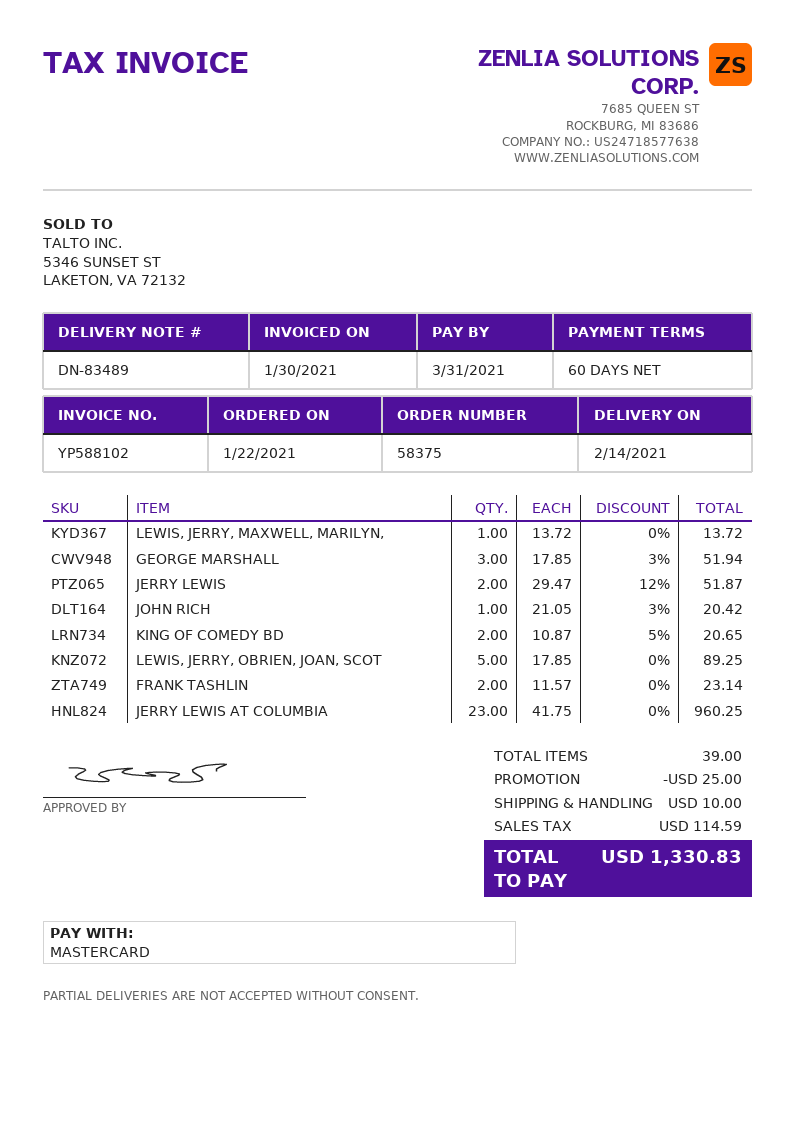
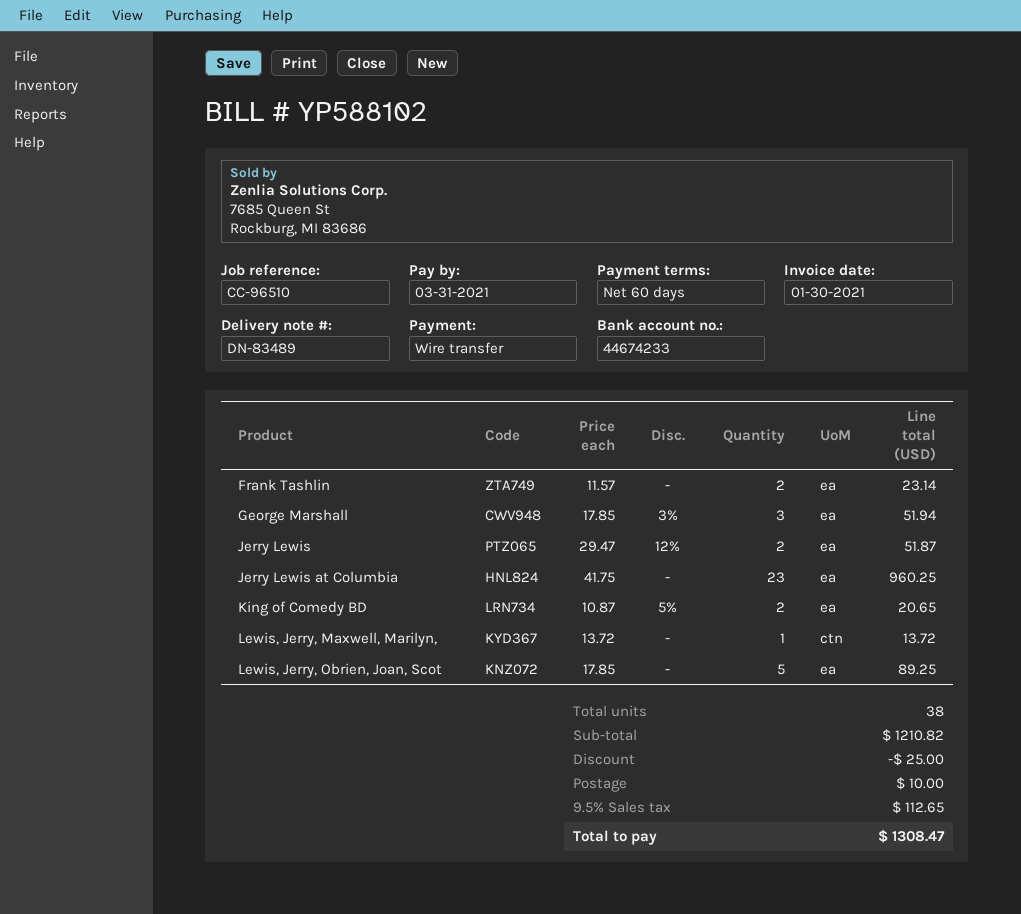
payment method: Mastercard -> bank transfer
JOHN RICH: 1 x 21.05 - 3% = 20.42 -> none
total quantity: 39 -> 38
tax: 114.59 -> 112.65
total: 1330.83 -> 1308.47

